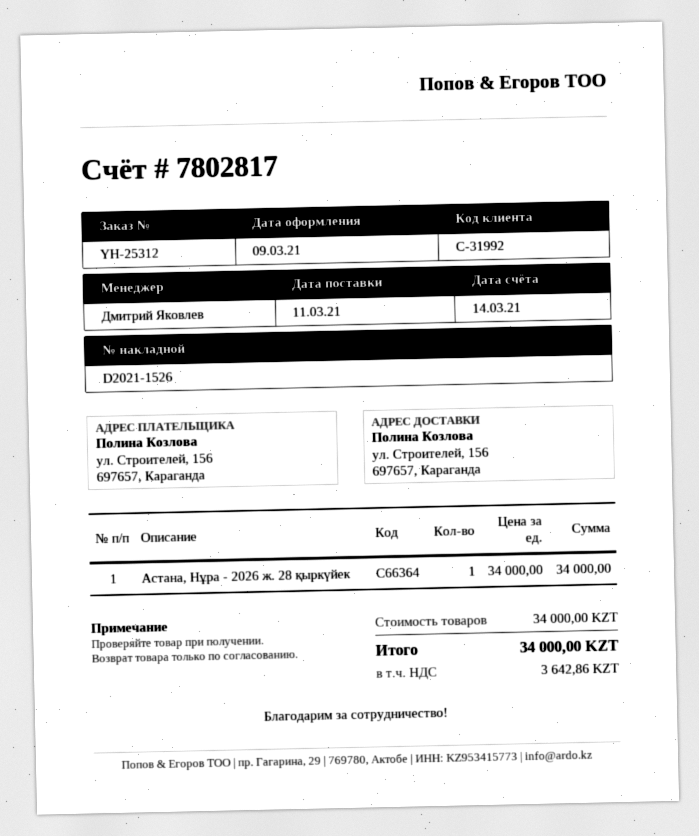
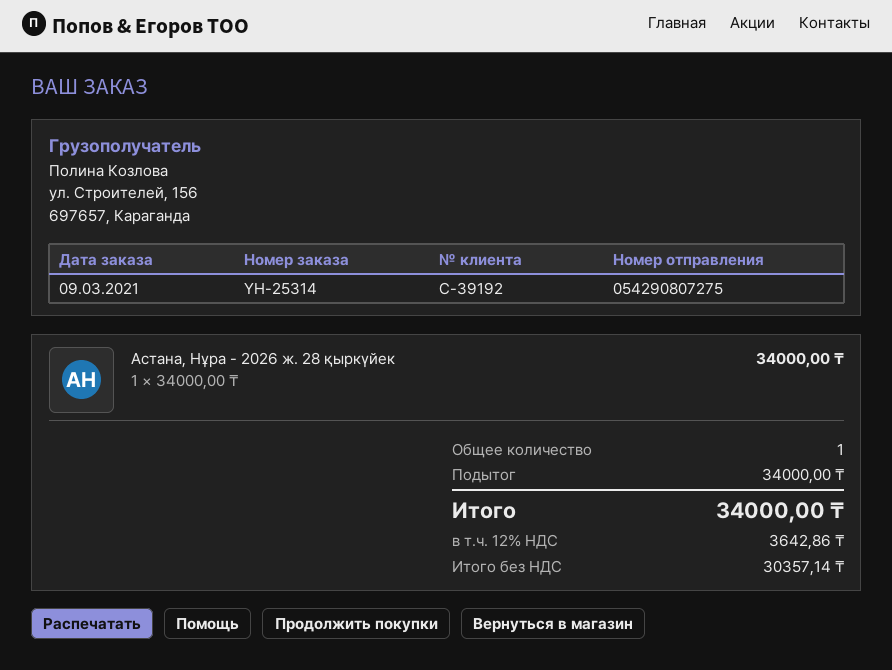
order number: YH-25312 -> YH-25314
customer number: C-31992 -> C-39192

